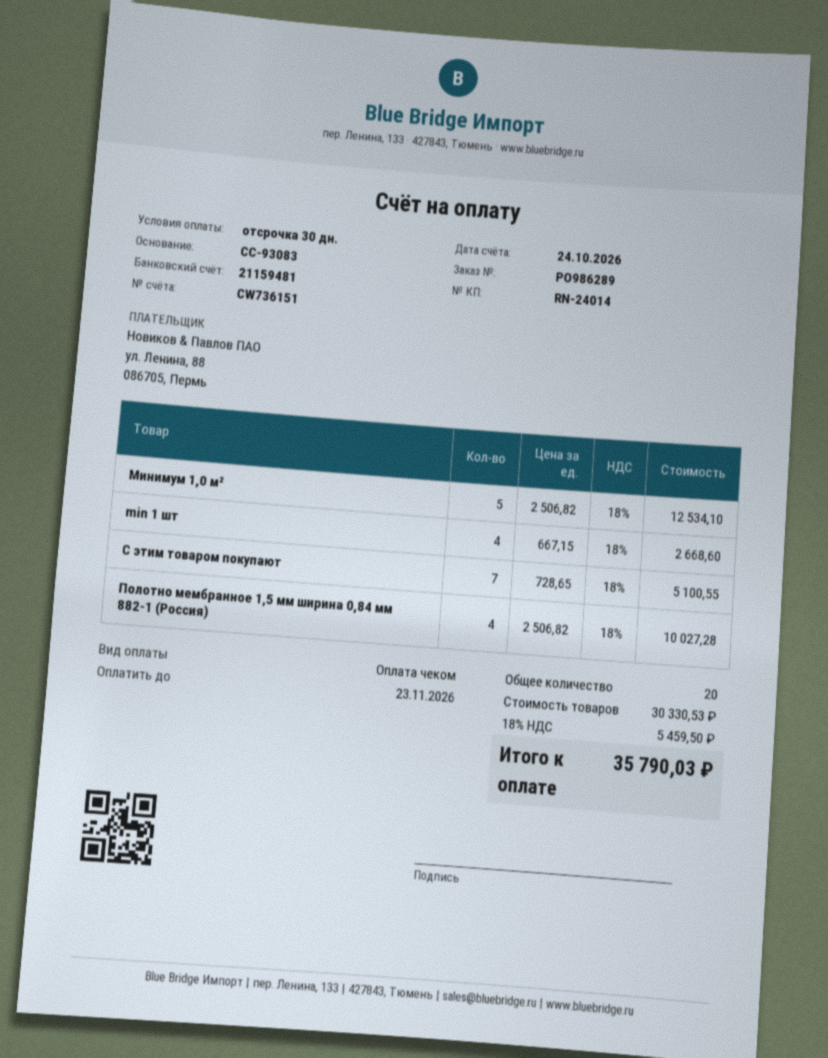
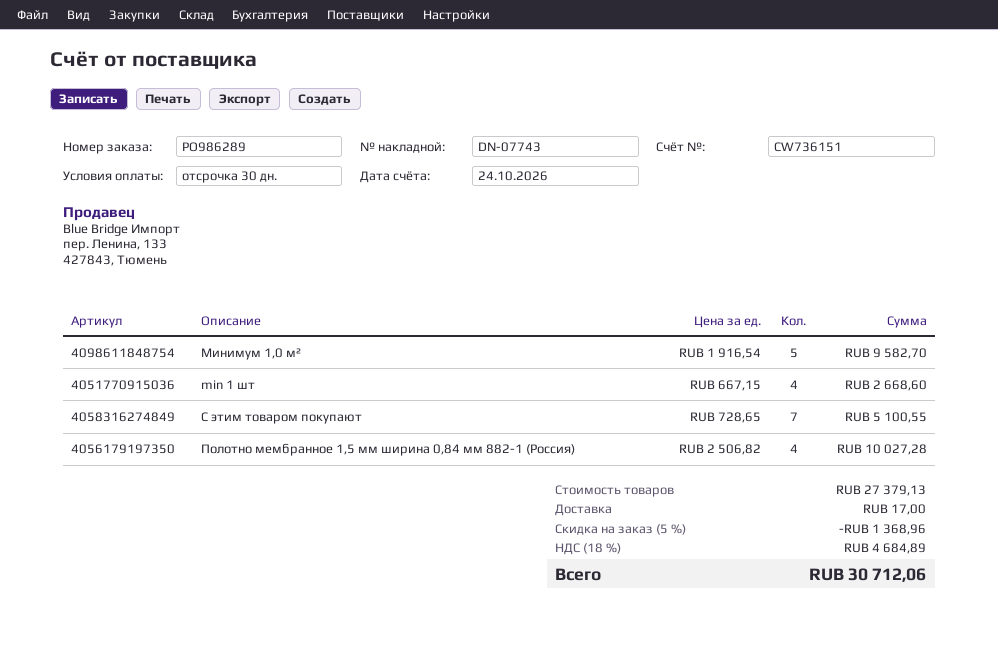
Минимум 1,0 м²: 5 x 2506.82 = 12534.10 -> 5 x 1916.54 = 9582.70
subtotal: 30330.53 -> 27379.13
discount: none -> 5% = 1368.96
shipping: none -> 17.00
tax: 18% = 5459.50 -> 18% = 4684.89
total: 35790.03 -> 30712.06

